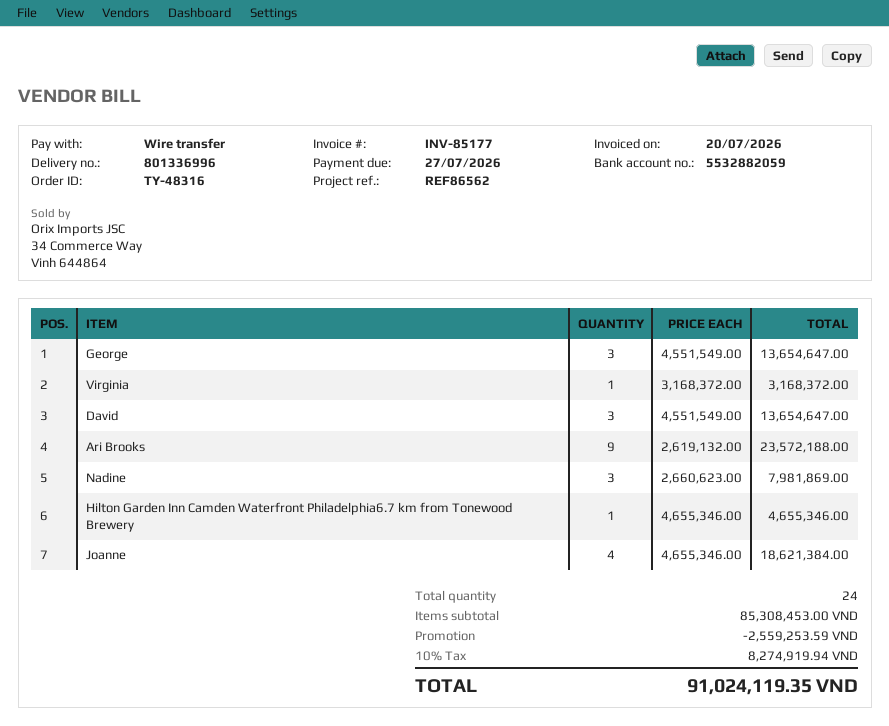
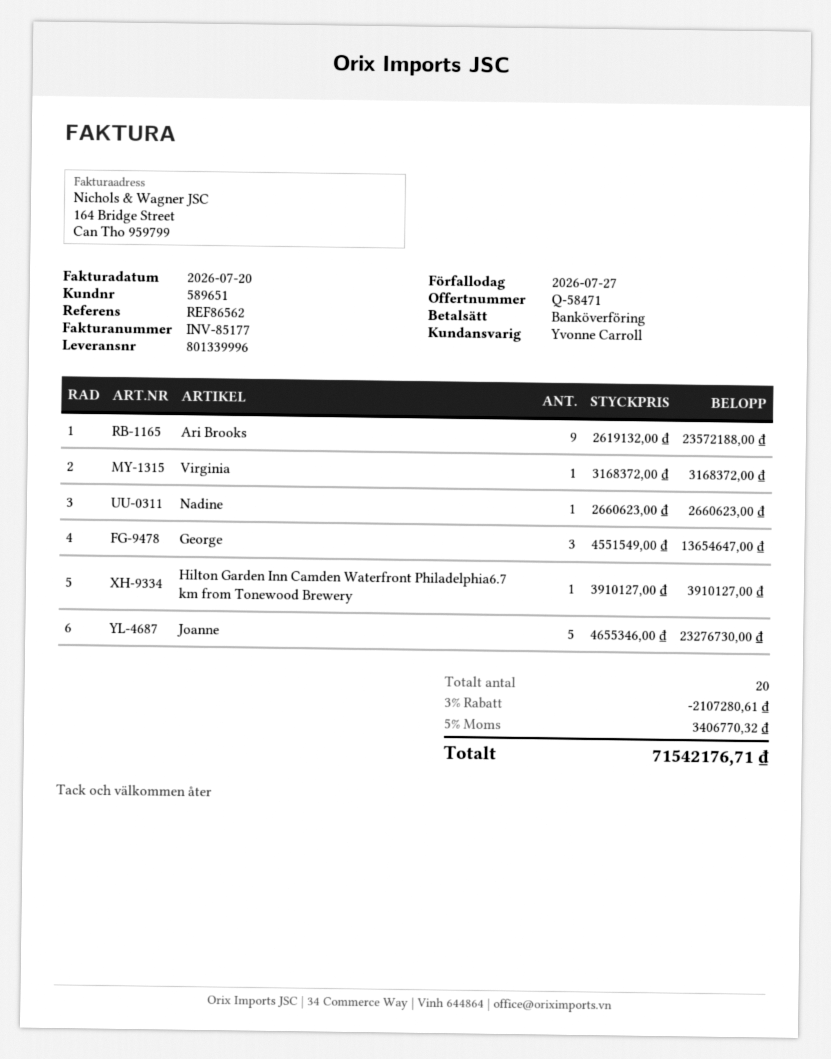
delivery note number: 801336996 -> 801339996
David: 3 x 4551549.00 = 13654647.00 -> none
Nadine: 3 x 2660623.00 = 7981869.00 -> 1 x 2660623.00 = 2660623.00
Hilton Garden Inn Camden Waterfront Philadelphia6.7 km from Tonewood Brewery: 1 x 4655346.00 = 4655346.00 -> 1 x 3910127.00 = 3910127.00
Joanne: 4 x 4655346.00 = 18621384.00 -> 5 x 4655346.00 = 23276730.00
total quantity: 24 -> 20
discount: 2559253.59 -> 2107280.61
tax: 10% = 8274919.94 -> 5% = 3406770.32
total: 91024119.35 -> 71542176.71

